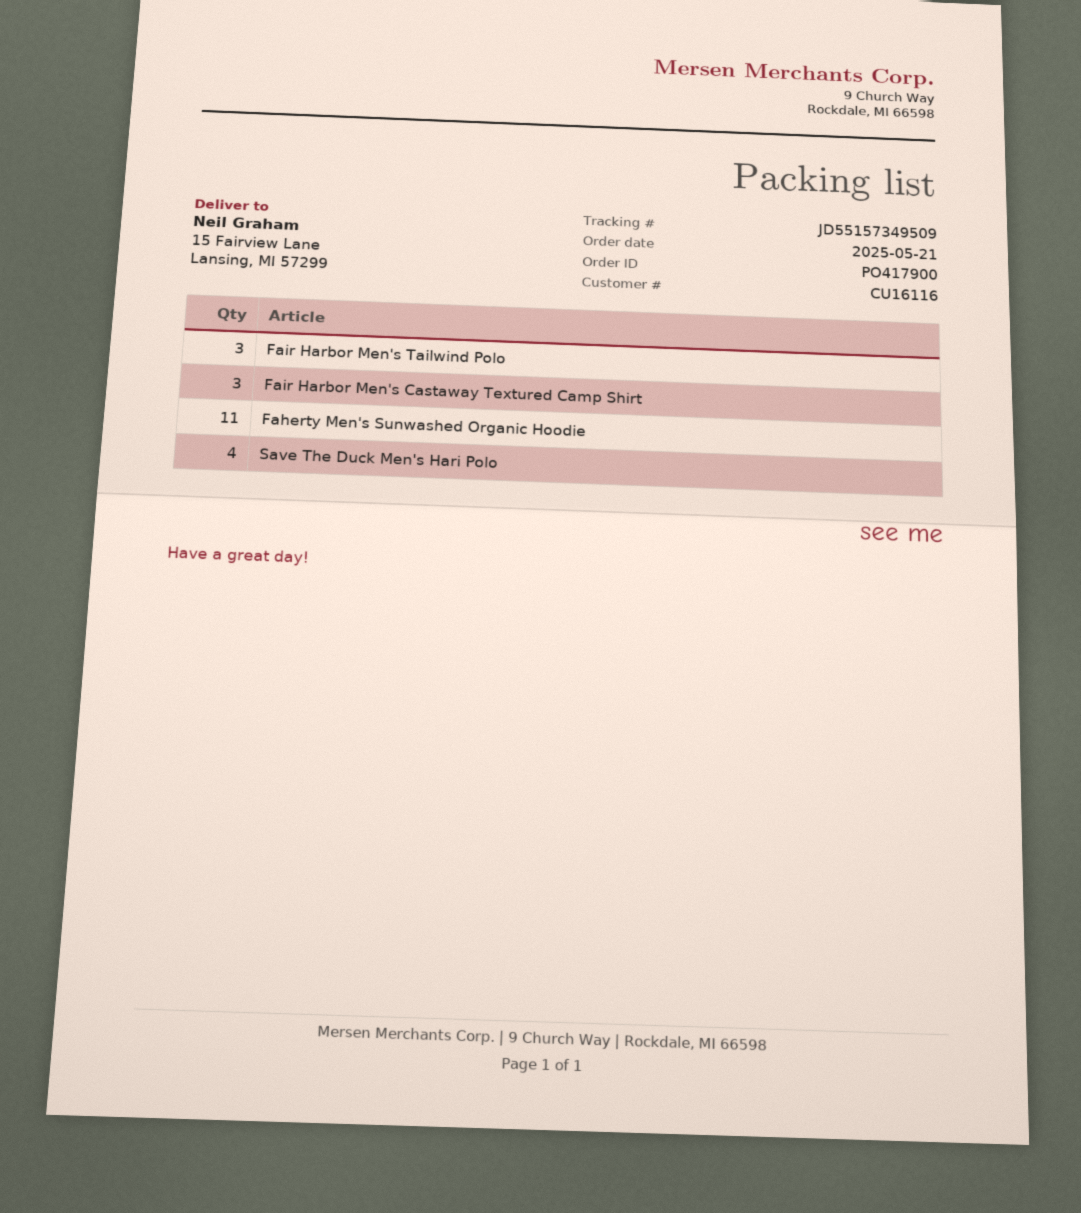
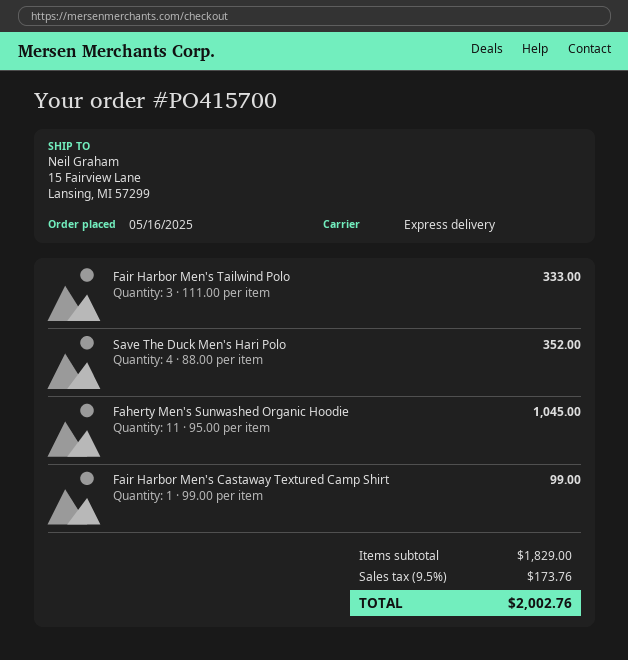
order number: PO417900 -> PO415700
order date: 2025-05-21 -> 2025-05-16
Fair Harbor Men's Castaway Textured Camp Shirt: 3 -> 1

